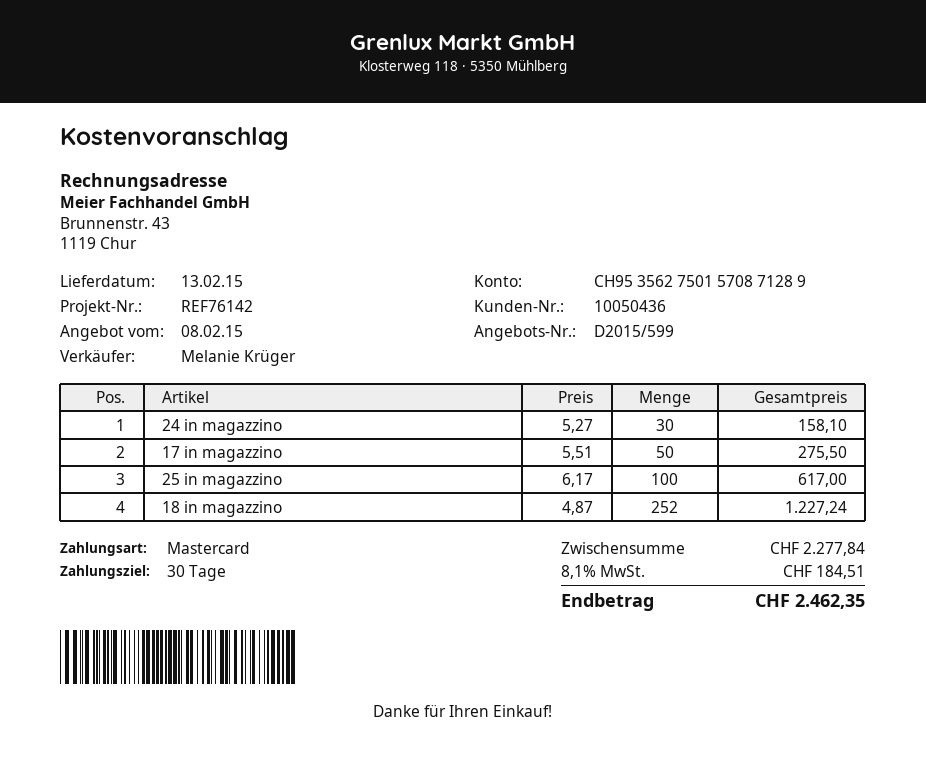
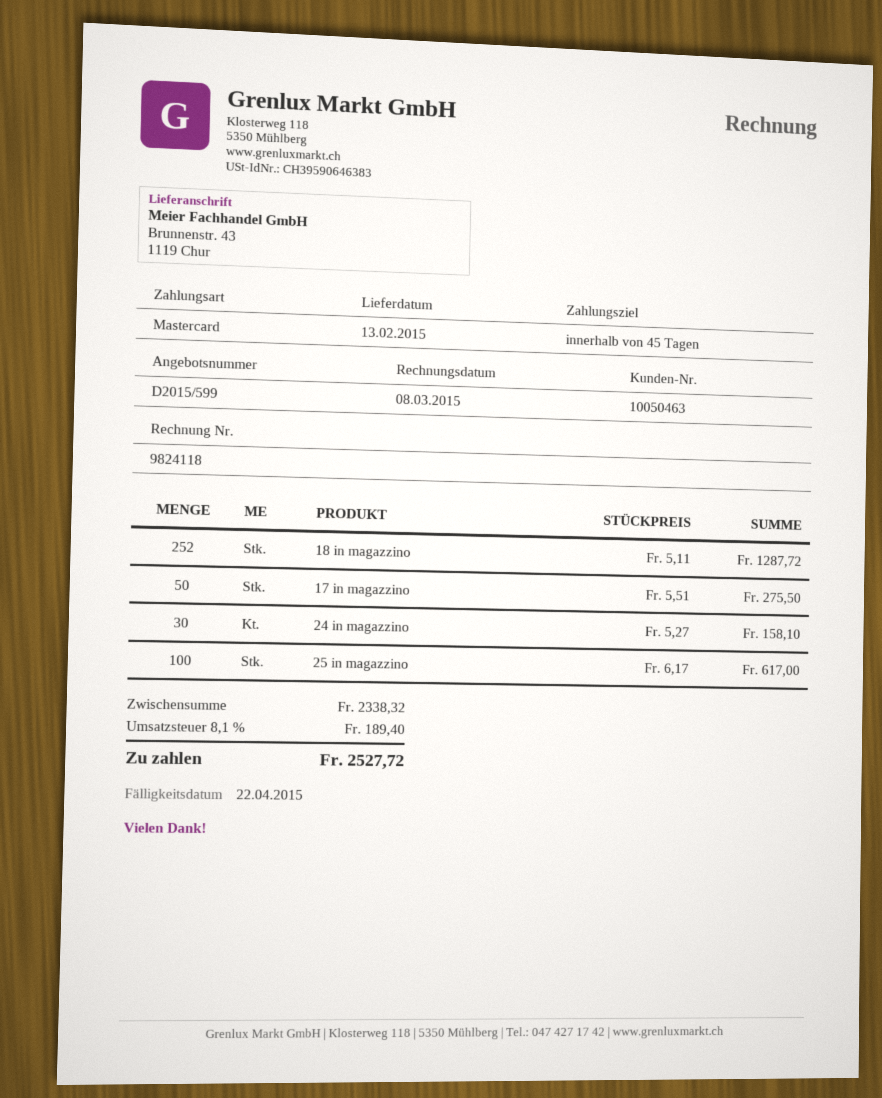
payment terms: 30 days -> 45 days
customer number: 10050436 -> 10050463
18 in magazzino: 252 x 4.87 = 1227.24 -> 252 x 5.11 = 1287.72
subtotal: 2277.84 -> 2338.32
tax: 8.1% = 184.51 -> 8.1% = 189.40
total: 2462.35 -> 2527.72

